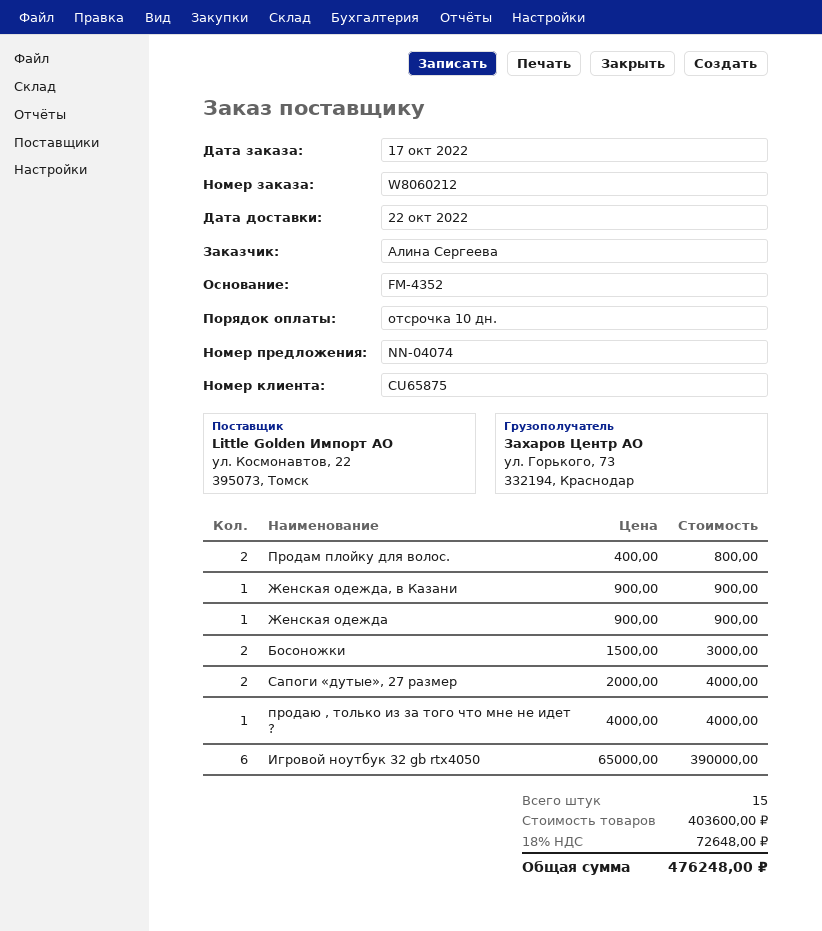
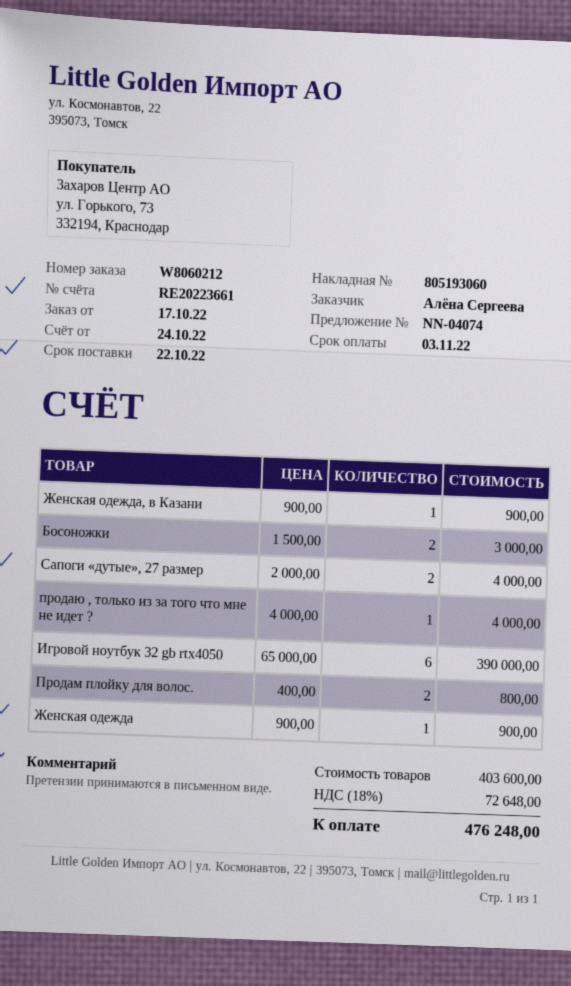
ordered by: Алина Сергеева -> Алёна Сергеева

